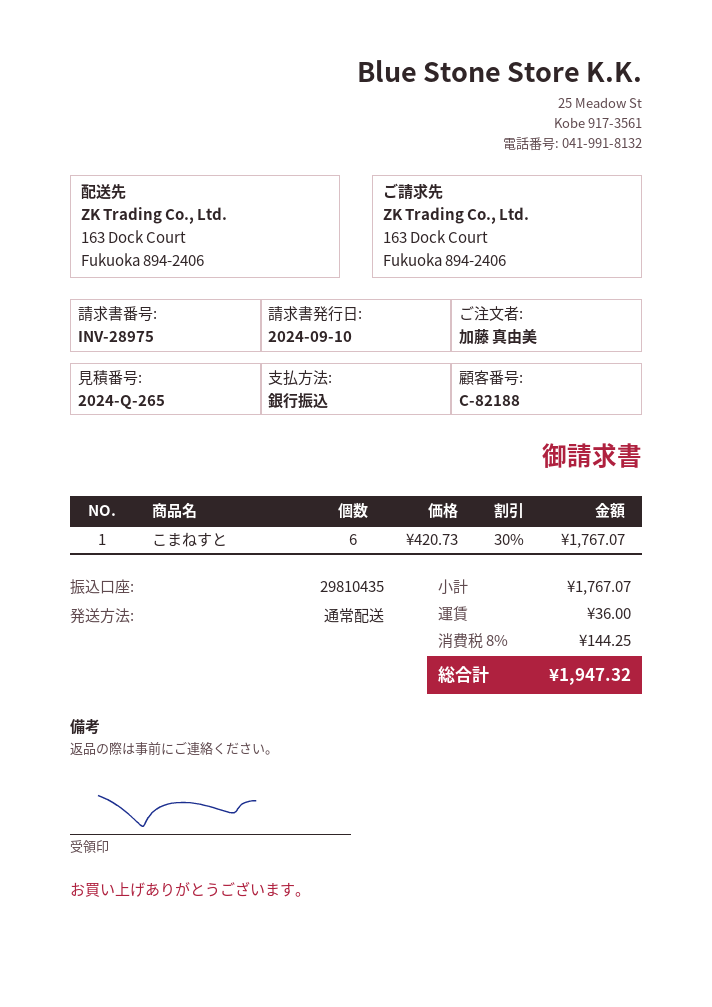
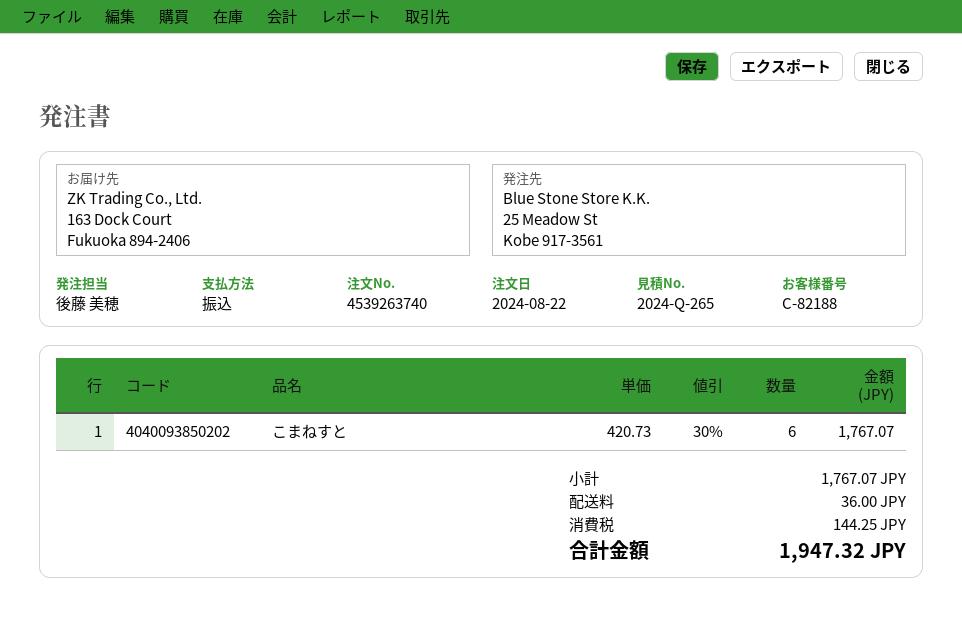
ordered by: 加藤 真由美 -> 後藤 美穂

